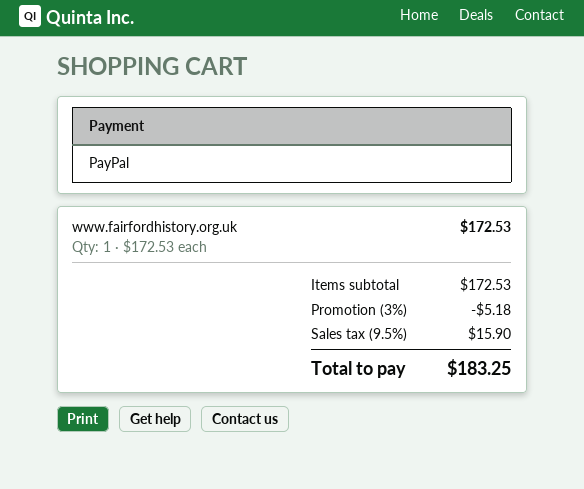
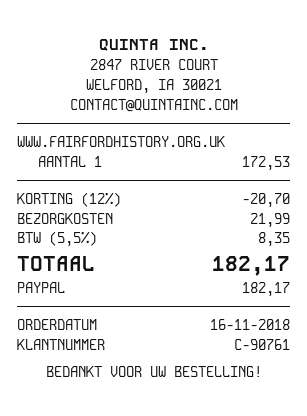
discount: 3% = 5.18 -> 12% = 20.70
shipping: none -> 21.99
tax: 9.5% = 15.90 -> 5.5% = 8.35
total: 183.25 -> 182.17

